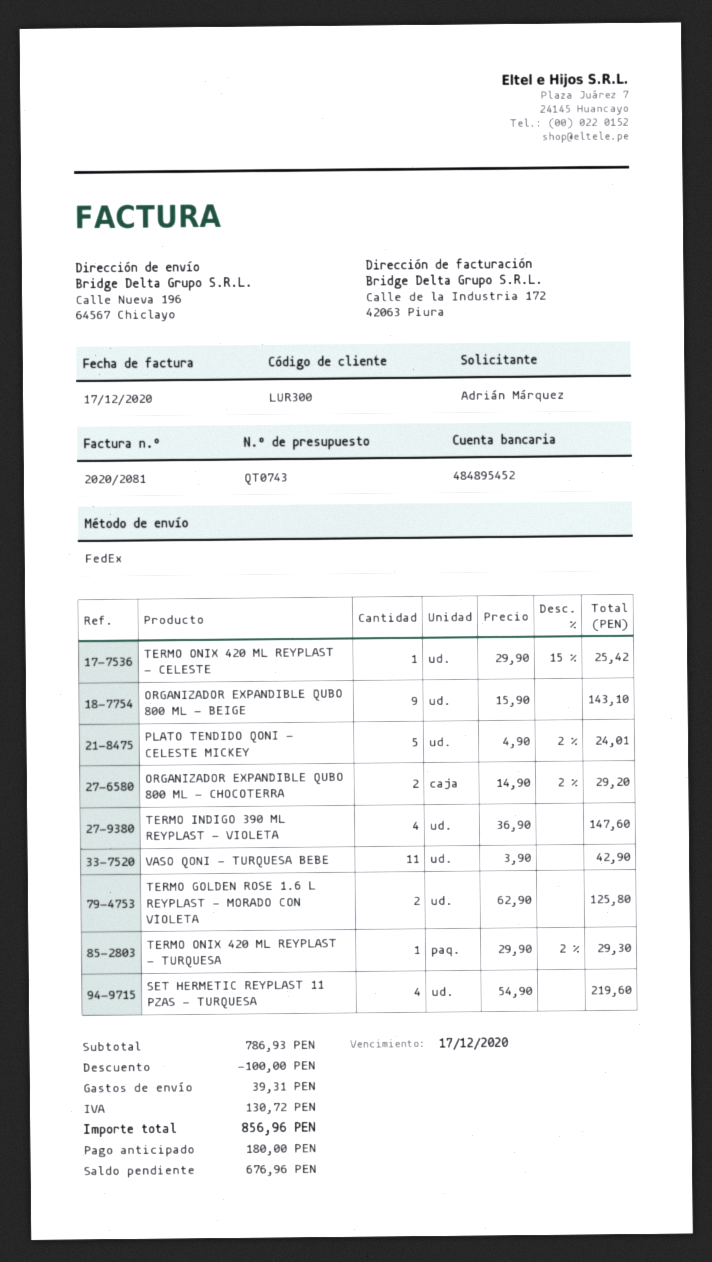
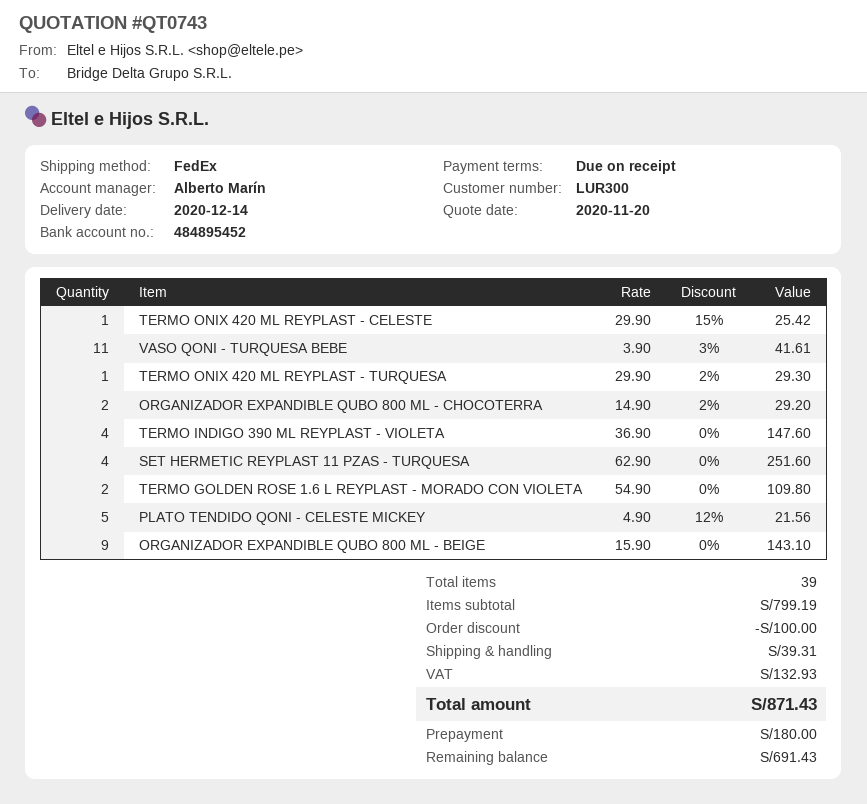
PLATO TENDIDO QONI - CELESTE MICKEY: 5 x 4.90 - 2% = 24.01 -> 5 x 4.90 - 12% = 21.56
VASO QONI - TURQUESA BEBE: 11 x 3.90 = 42.90 -> 11 x 3.90 - 3% = 41.61
TERMO GOLDEN ROSE 1.6 L REYPLAST - MORADO CON VIOLETA: 2 x 62.90 = 125.80 -> 2 x 54.90 = 109.80
SET HERMETIC REYPLAST 11 PZAS - TURQUESA: 4 x 54.90 = 219.60 -> 4 x 62.90 = 251.60
subtotal: 786.93 -> 799.19
tax: 130.72 -> 132.93
total: 856.96 -> 871.43
balance: 676.96 -> 691.43

